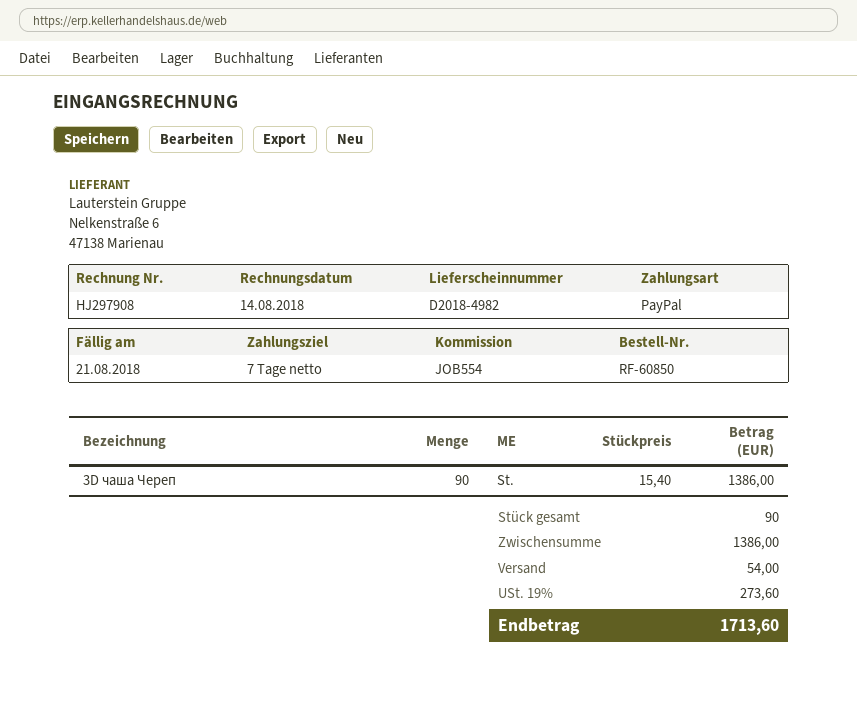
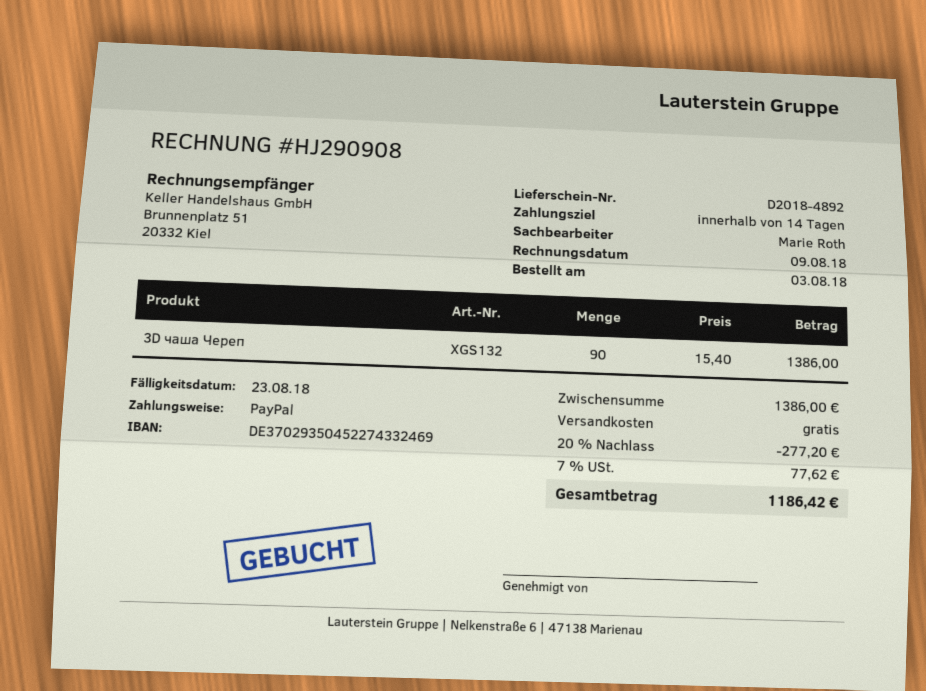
delivery note number: D2018-4982 -> D2018-4892
invoice number: HJ297908 -> HJ290908
invoice date: 2018-08-14 -> 2018-08-09
payment terms: 7 days -> 14 days
due date: 2018-08-21 -> 2018-08-23
discount: none -> 20% = 277.20
shipping: 54.00 -> 0.00
tax: 19% = 273.60 -> 7% = 77.62
total: 1713.60 -> 1186.42

